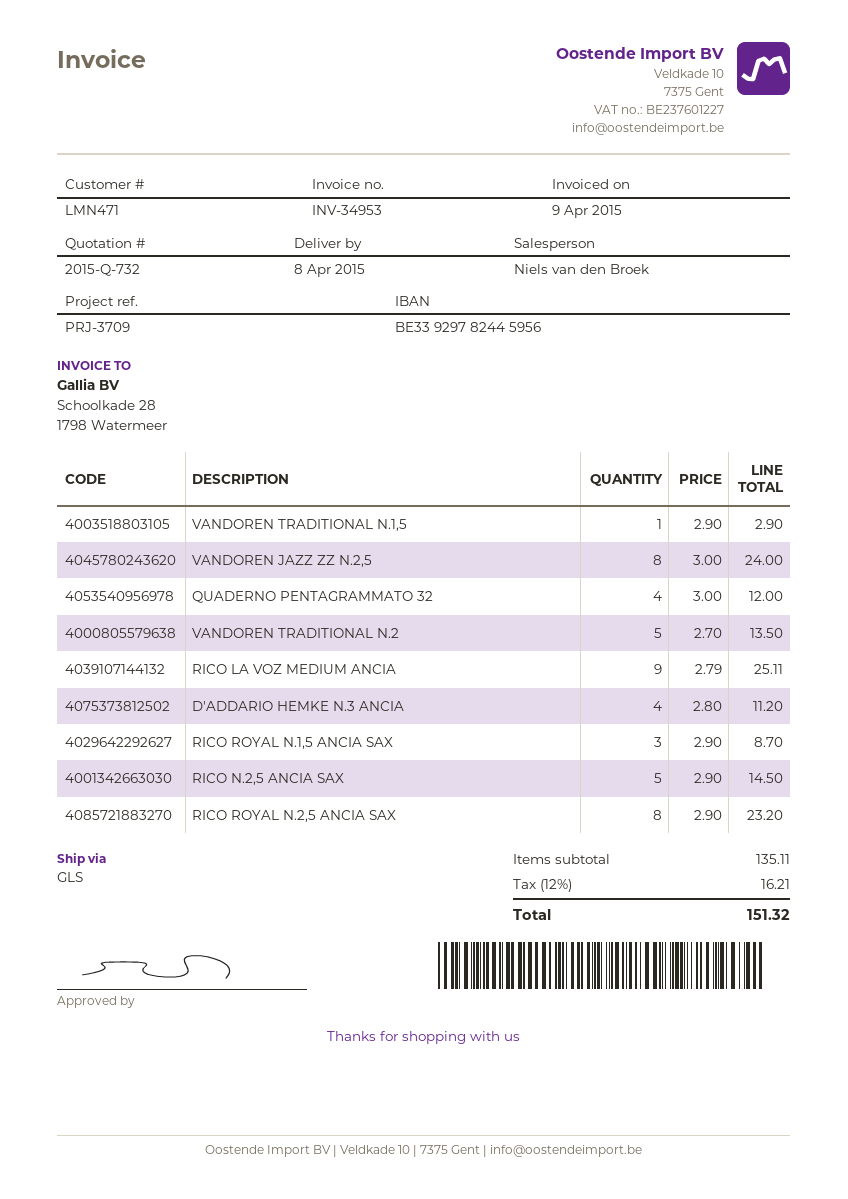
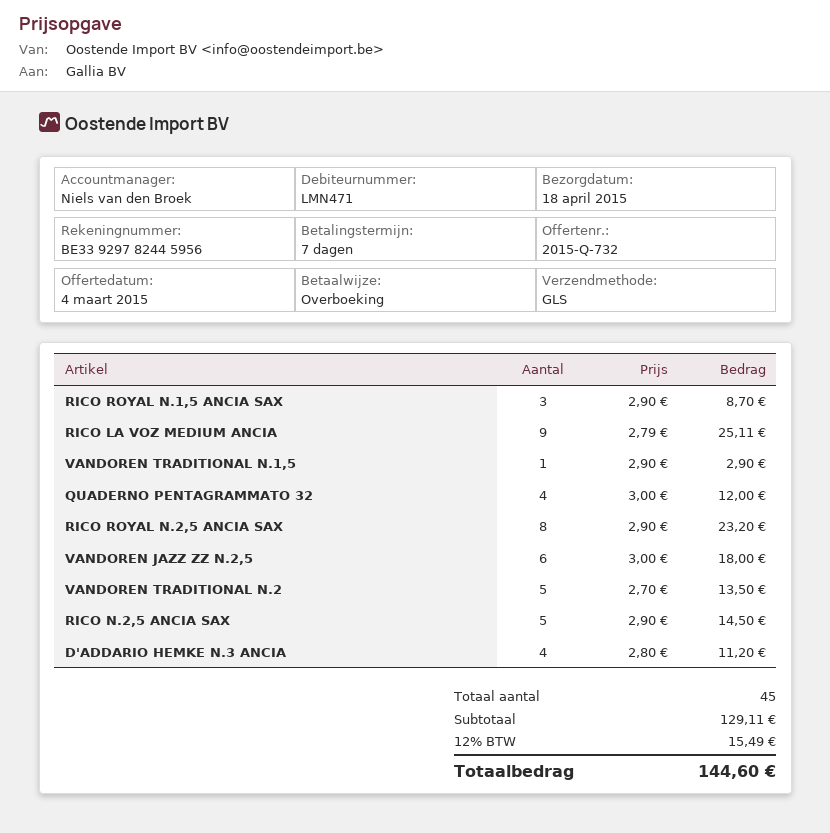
delivery date: 2015-04-08 -> 2015-04-18
VANDOREN JAZZ ZZ N.2,5: 8 x 3.00 = 24.00 -> 6 x 3.00 = 18.00
subtotal: 135.11 -> 129.11
tax: 12% = 16.21 -> 12% = 15.49
total: 151.32 -> 144.60

